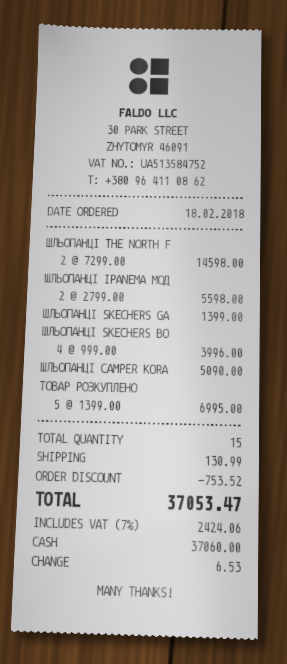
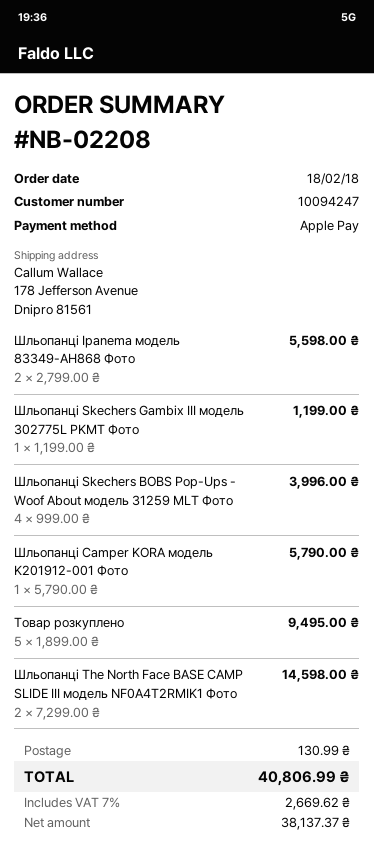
payment method: cash -> Apple Pay
ШЛЬОПАНЦІ SKECHERS GA: 1 x 1399.00 = 1399.00 -> 1 x 1199.00 = 1199.00
ШЛЬОПАНЦІ CAMPER KORA: 1 x 5090.00 = 5090.00 -> 1 x 5790.00 = 5790.00
ТОВАР РОЗКУПЛЕНО: 5 x 1399.00 = 6995.00 -> 5 x 1899.00 = 9495.00
discount: 753.52 -> none
tax: 7% = 2424.06 -> 7% = 2669.62
total: 37053.47 -> 40806.99

